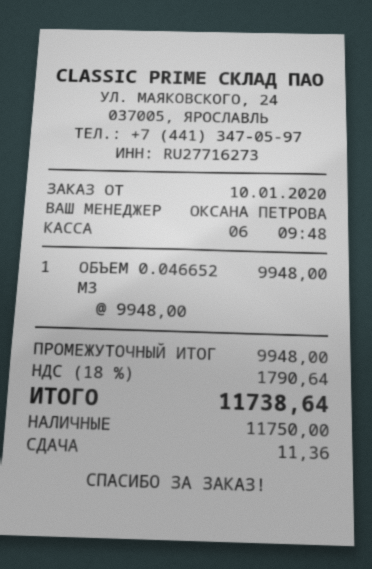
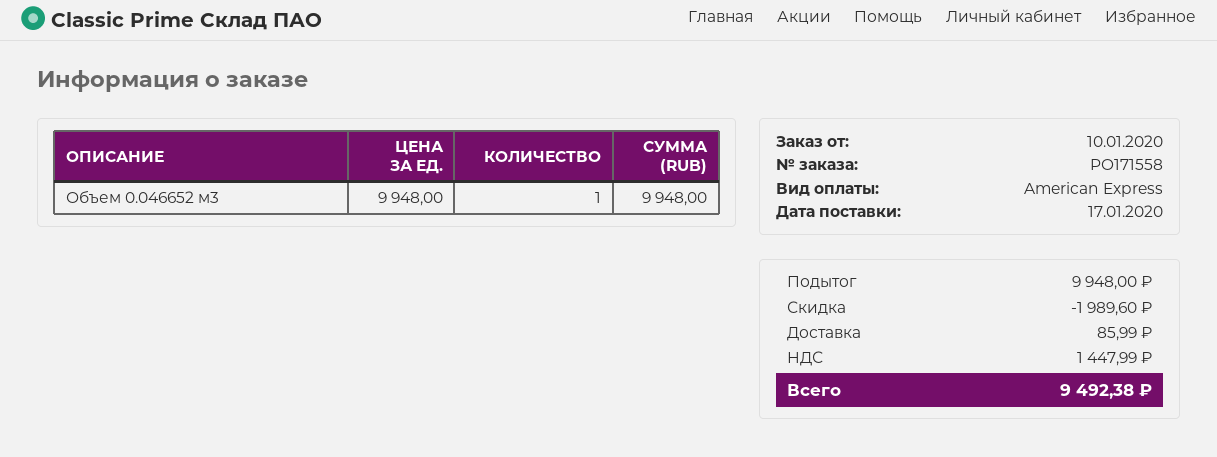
payment method: cash -> American Express
discount: none -> 1989.60
shipping: none -> 85.99
tax: 1790.64 -> 1447.99
total: 11738.64 -> 9492.38

